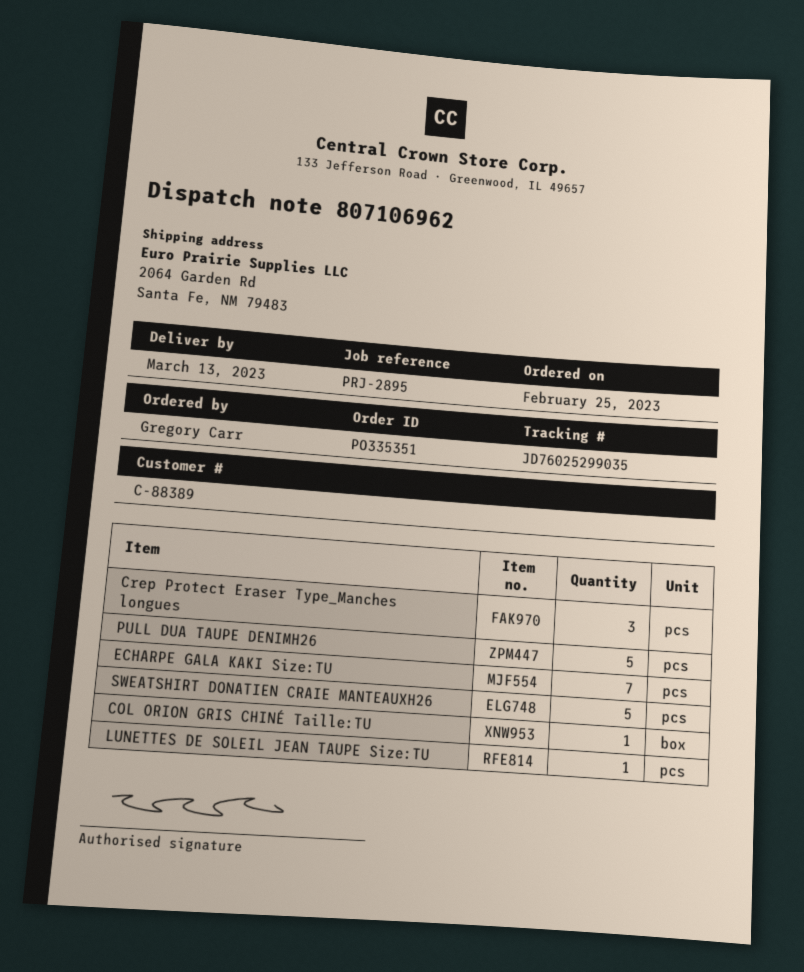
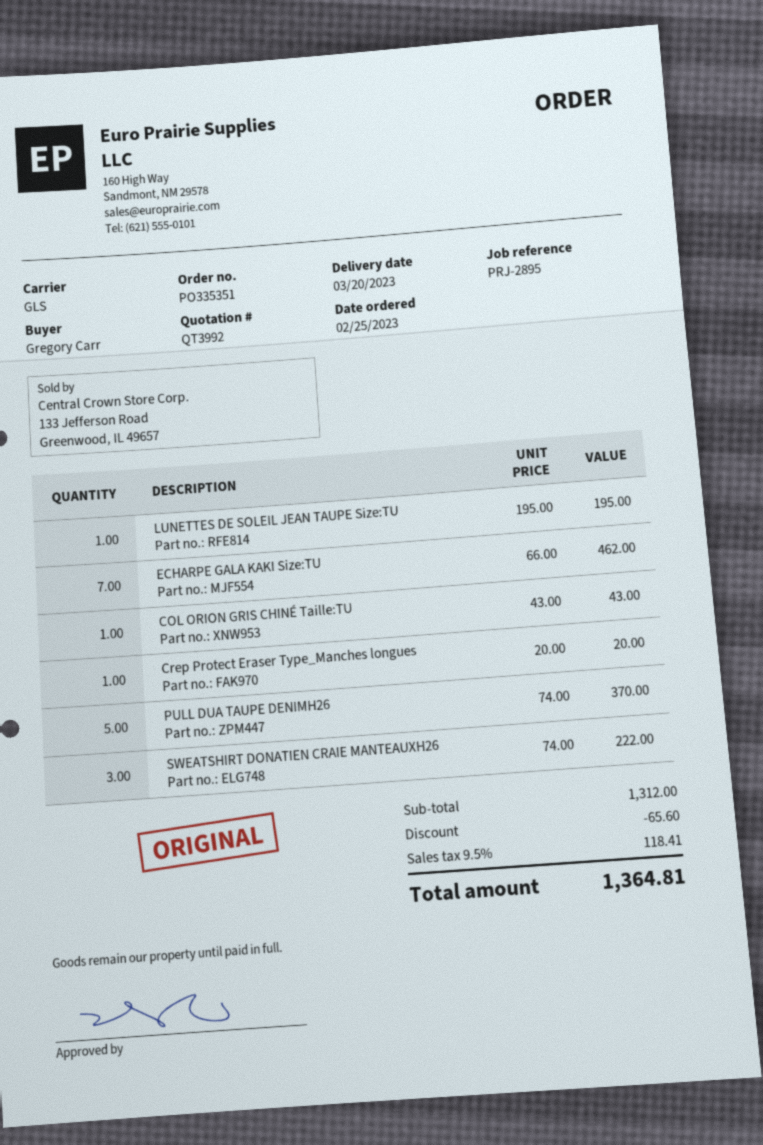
delivery date: 2023-03-13 -> 2023-03-20
Crep Protect Eraser Type_Manches longues: 3 -> 1
SWEATSHIRT DONATIEN CRAIE MANTEAUXH26: 5 -> 3

